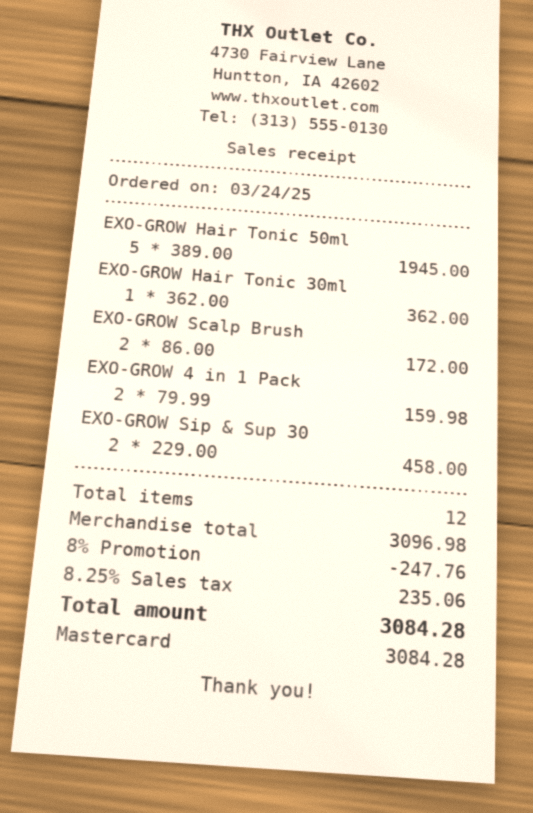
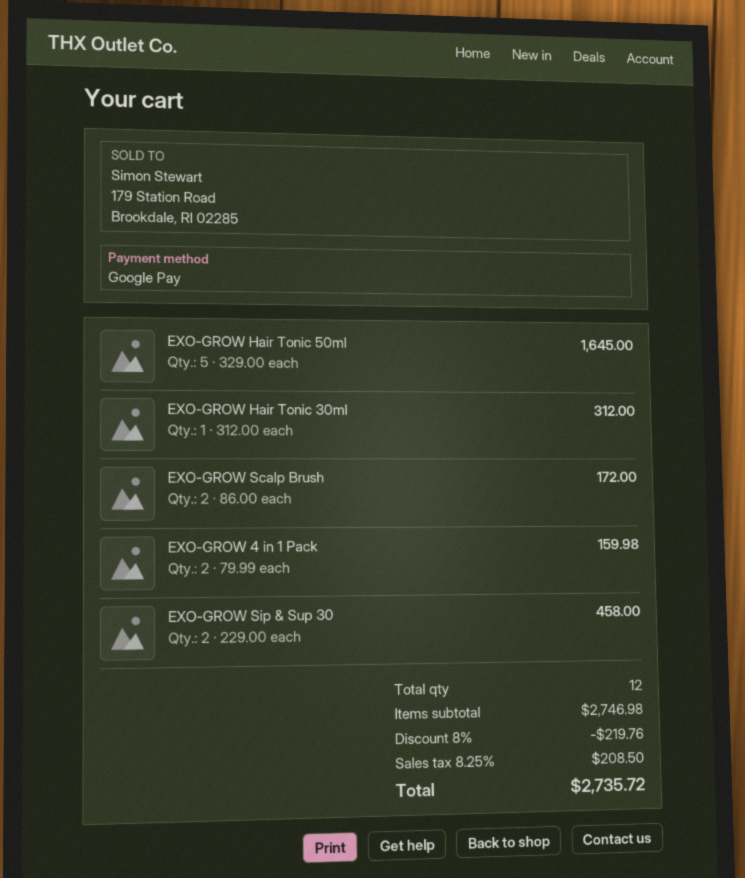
payment method: Mastercard -> Google Pay
EXO-GROW Hair Tonic 50ml: 5 x 389.00 = 1945.00 -> 5 x 329.00 = 1645.00
EXO-GROW Hair Tonic 30ml: 1 x 362.00 = 362.00 -> 1 x 312.00 = 312.00
subtotal: 3096.98 -> 2746.98
discount: 8% = 247.76 -> 8% = 219.76
tax: 8.25% = 235.06 -> 8.25% = 208.50
total: 3084.28 -> 2735.72

